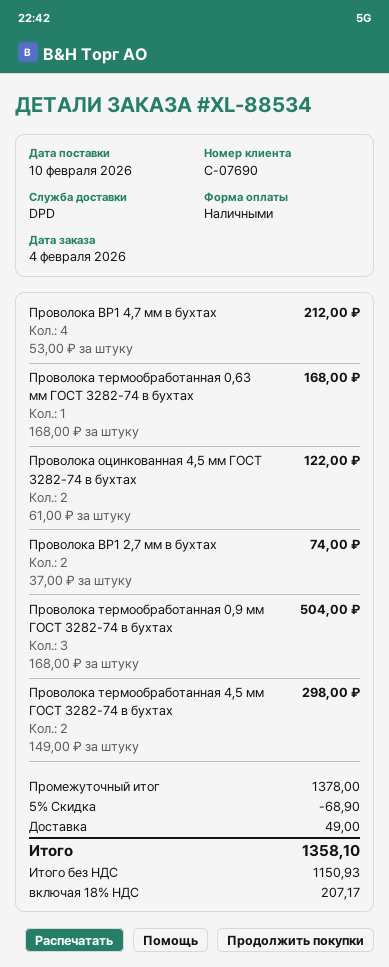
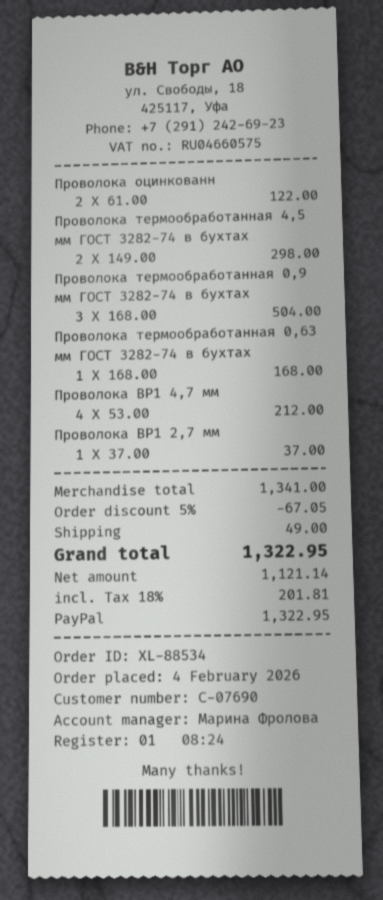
payment method: cash -> PayPal
Проволока ВР1 2,7 мм в бухтах: 2 x 37.00 = 74.00 -> 1 x 37.00 = 37.00
subtotal: 1378.00 -> 1341.00
discount: 5% = 68.90 -> 5% = 67.05
net: 1150.93 -> 1121.14
tax: 18% = 207.17 -> 18% = 201.81
total: 1358.10 -> 1322.95

